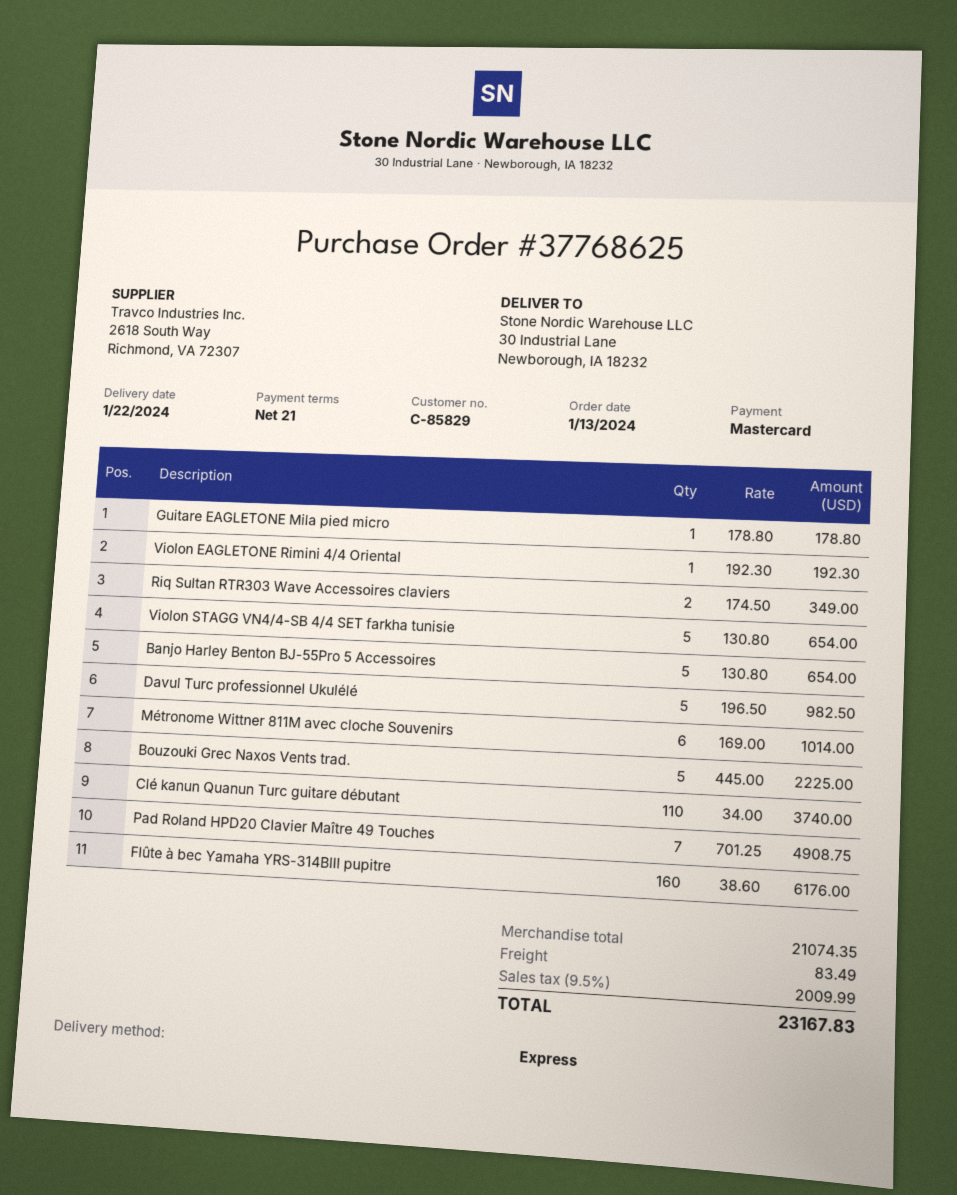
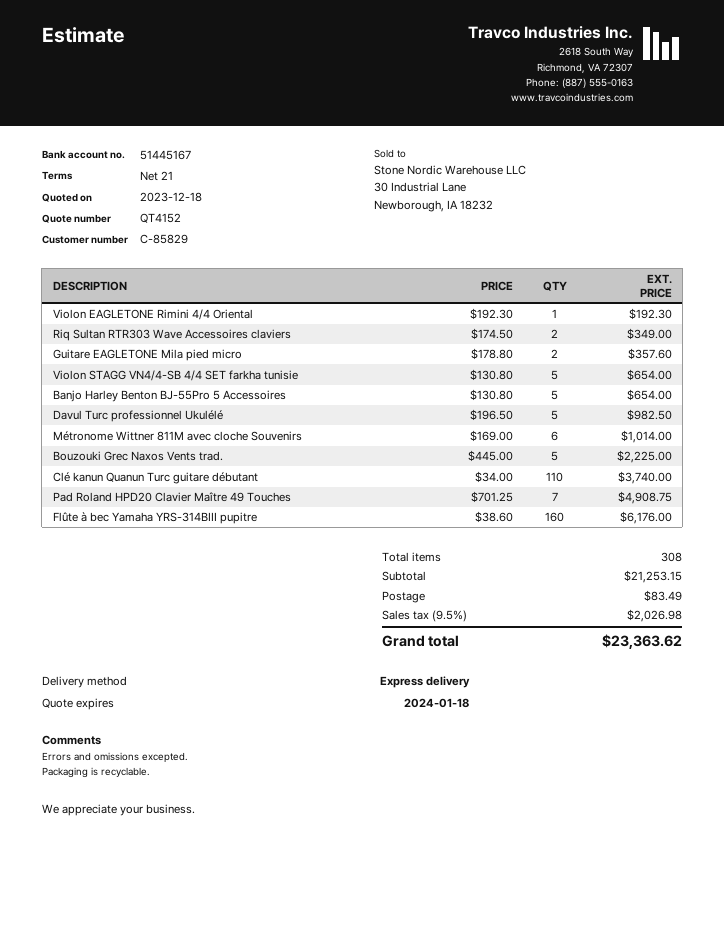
Guitare EAGLETONE Mila pied micro: 1 x 178.80 = 178.80 -> 2 x 178.80 = 357.60
subtotal: 21074.35 -> 21253.15
tax: 9.5% = 2009.99 -> 9.5% = 2026.98
total: 23167.83 -> 23363.62

